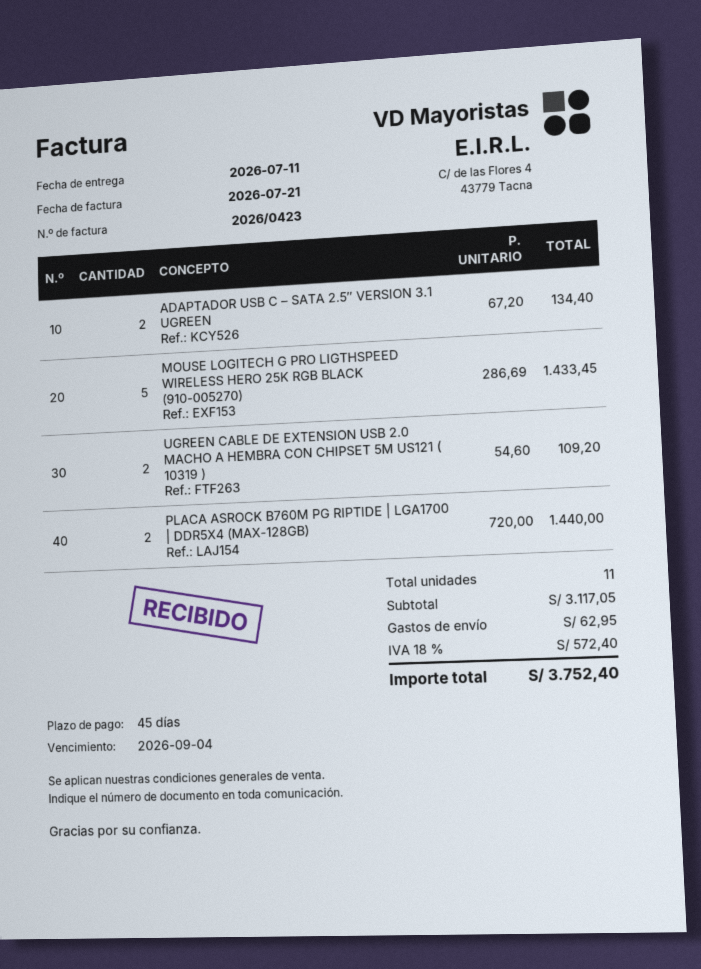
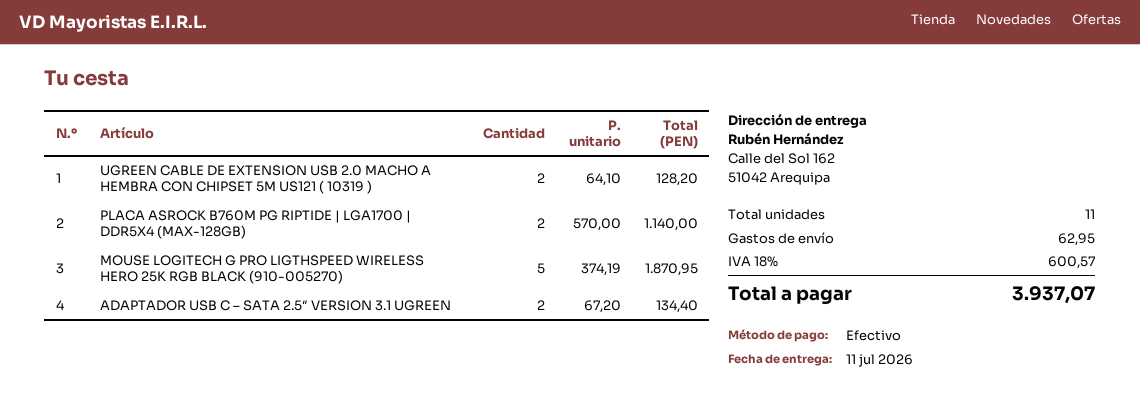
MOUSE LOGITECH G PRO LIGTHSPEED WIRELESS HERO 25K RGB BLACK (910-005270): 5 x 286.69 = 1433.45 -> 5 x 374.19 = 1870.95
UGREEN CABLE DE EXTENSION USB 2.0 MACHO A HEMBRA CON CHIPSET 5M US121 ( 10319 ): 2 x 54.60 = 109.20 -> 2 x 64.10 = 128.20
PLACA ASROCK B760M PG RIPTIDE | LGA1700 | DDR5X4 (MAX-128GB): 2 x 720.00 = 1440.00 -> 2 x 570.00 = 1140.00
tax: 18% = 572.40 -> 18% = 600.57
total: 3752.40 -> 3937.07

